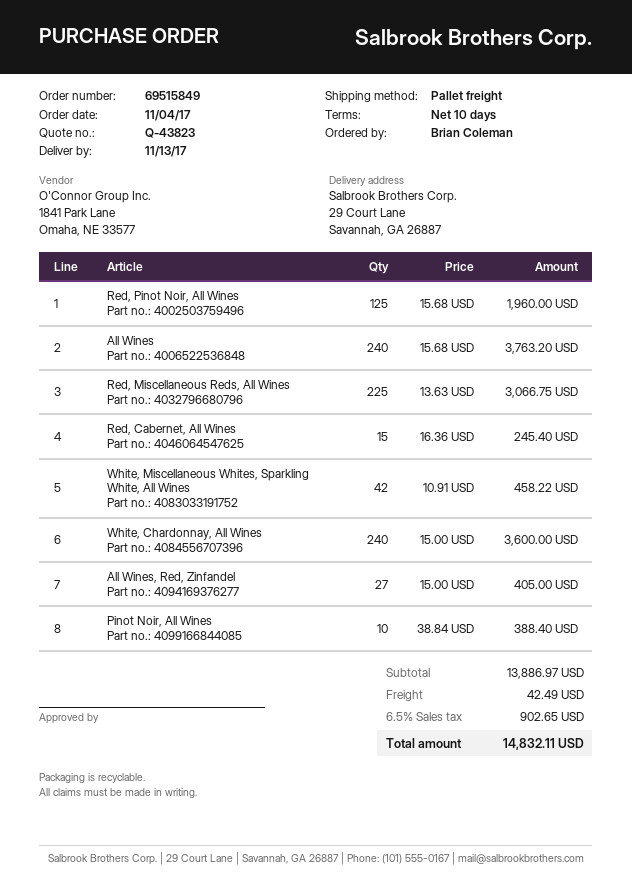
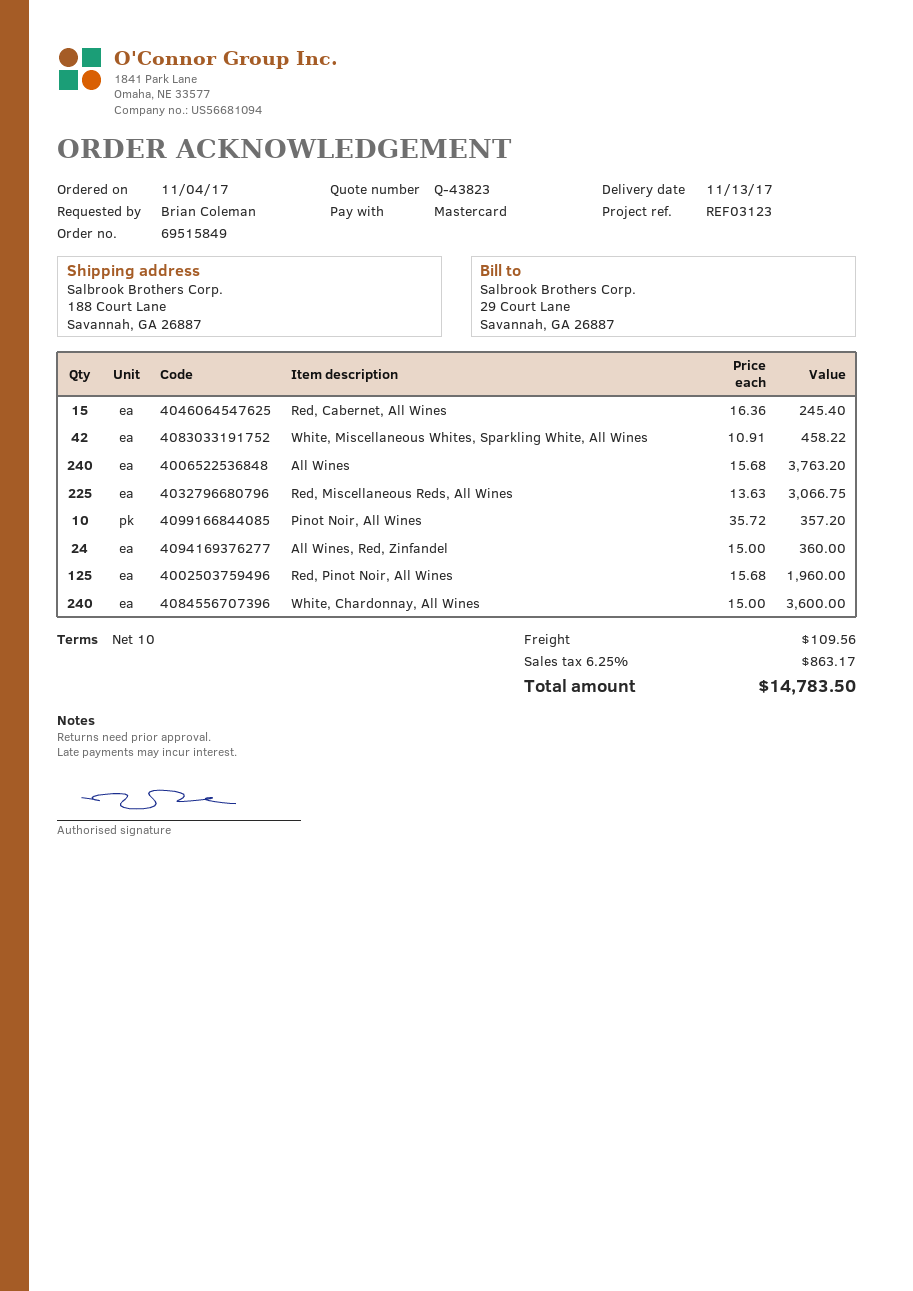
ship to: 29 Court Lane, Savannah, GA 26887 -> 188 Court Lane, Savannah, GA 26887
All Wines, Red, Zinfandel: 27 x 15.00 = 405.00 -> 24 x 15.00 = 360.00
Pinot Noir, All Wines: 10 x 38.84 = 388.40 -> 10 x 35.72 = 357.20
shipping: 42.49 -> 109.56
tax: 6.5% = 902.65 -> 6.25% = 863.17
total: 14832.11 -> 14783.50

